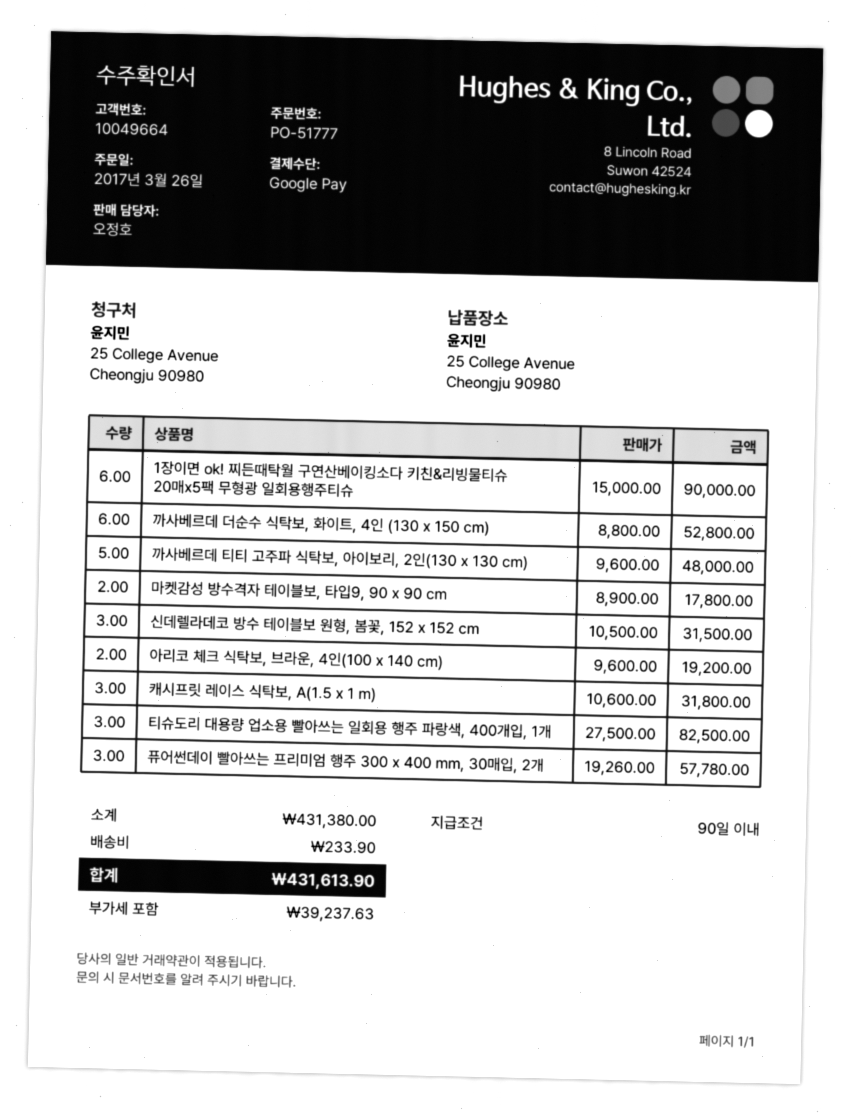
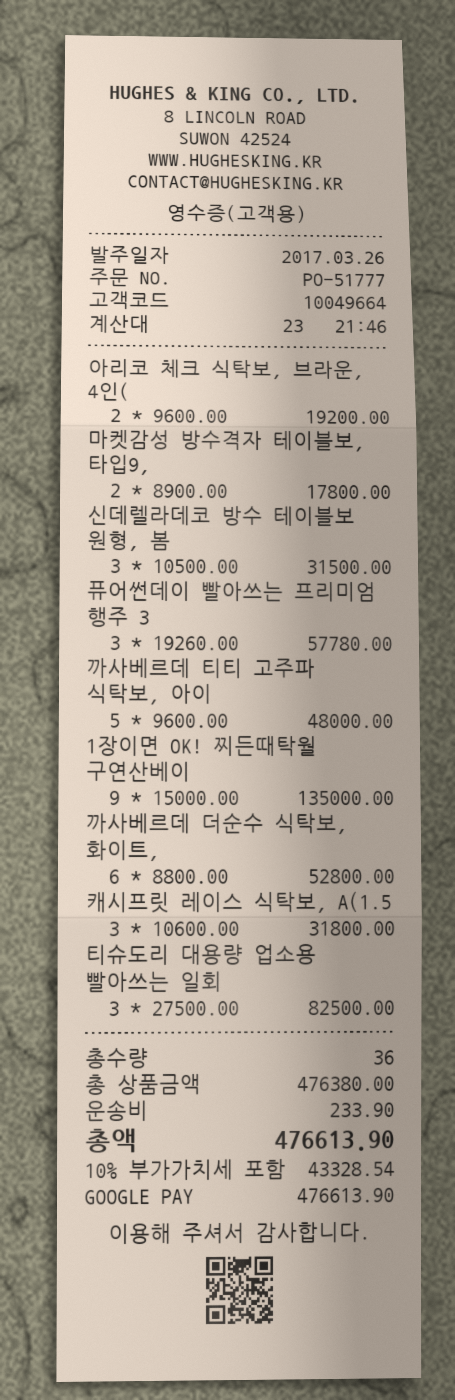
1장이면 ok! 찌든때탁월 구연산베이킹소다 키친&리빙물티슈 20매x5팩 무형광 일회용행주티슈: 6 x 15000.00 = 90000.00 -> 9 x 15000.00 = 135000.00
subtotal: 431380.00 -> 476380.00
tax: 39237.63 -> 43328.54
total: 431613.90 -> 476613.90

